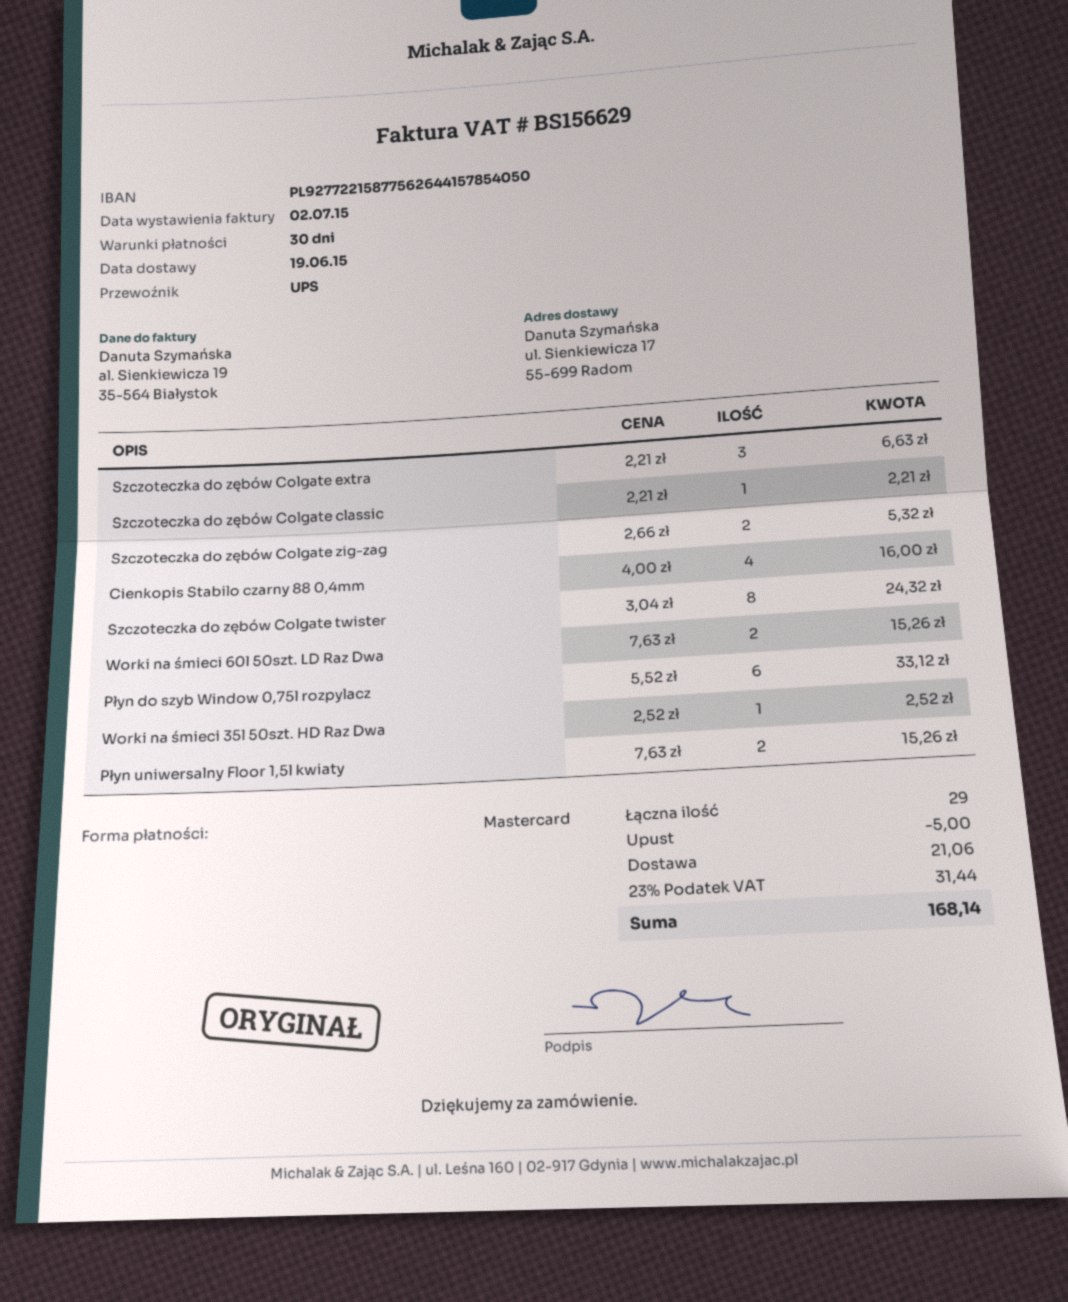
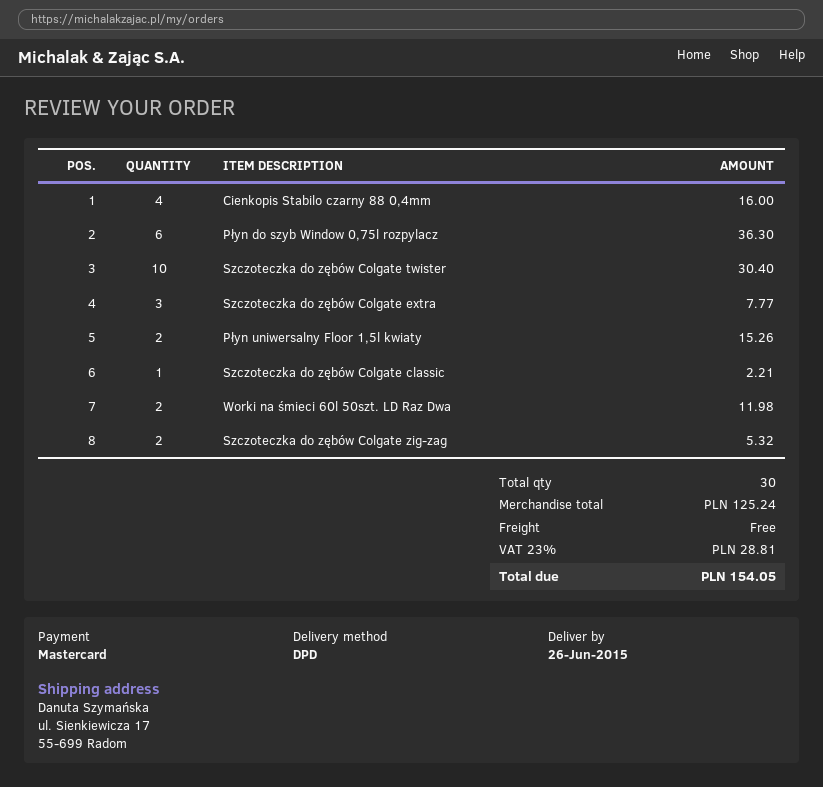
delivery date: 2015-06-19 -> 2015-06-26
shipping method: UPS -> DPD
Szczoteczka do zębów Colgate extra: 3 for 6.63 -> 3 for 7.77
Szczoteczka do zębów Colgate twister: 8 for 24.32 -> 10 for 30.40
Worki na śmieci 60l 50szt. LD Raz Dwa: 2 for 15.26 -> 2 for 11.98
Płyn do szyb Window 0,75l rozpylacz: 6 for 33.12 -> 6 for 36.30
Worki na śmieci 35l 50szt. HD Raz Dwa: 1 for 2.52 -> none
total quantity: 29 -> 30
discount: 5.00 -> none
shipping: 21.06 -> 0.00
tax: 23% = 31.44 -> 23% = 28.81
total: 168.14 -> 154.05

